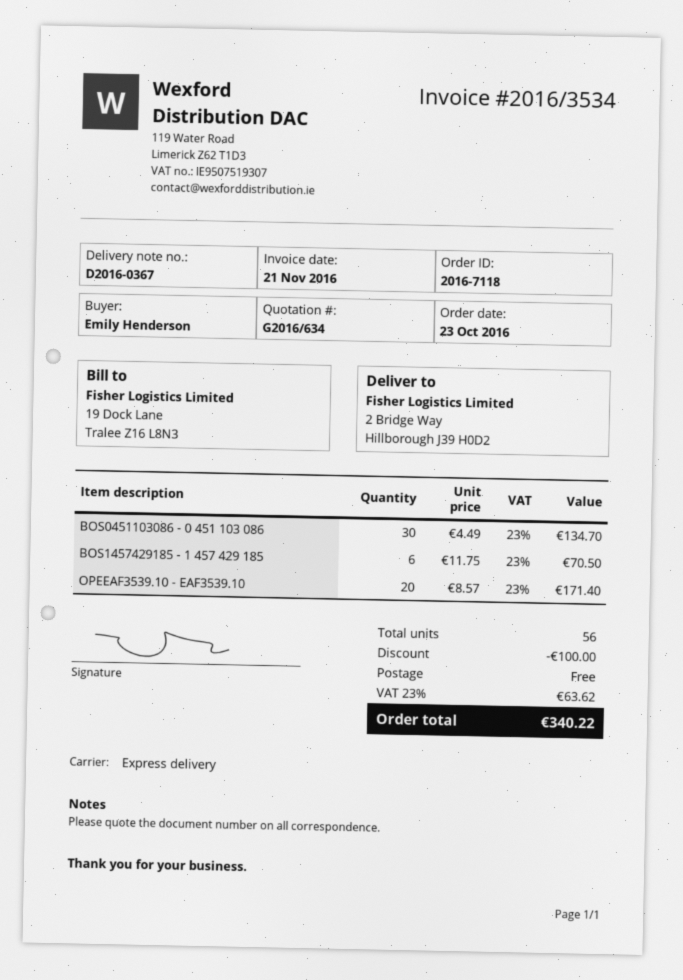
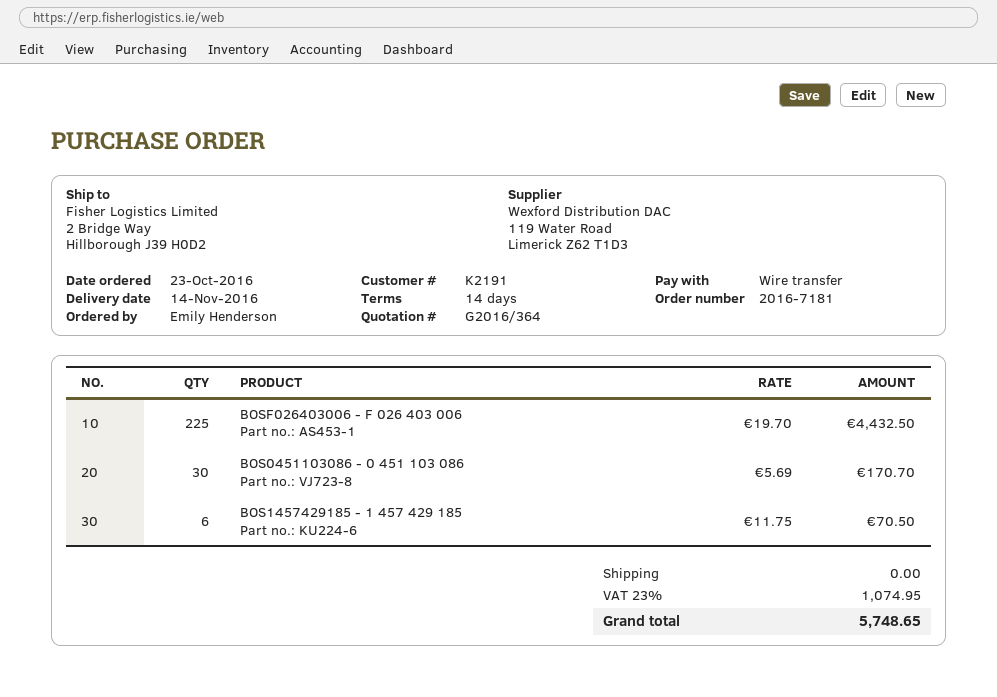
quote number: G2016/634 -> G2016/364
order number: 2016-7118 -> 2016-7181
BOS0451103086 - 0 451 103 086: 30 x 4.49 = 134.70 -> 30 x 5.69 = 170.70
OPEEAF3539.10 - EAF3539.10: 20 x 8.57 = 171.40 -> none
BOSF026403006 - F 026 403 006: none -> 225 x 19.70 = 4432.50
discount: 100.00 -> none
tax: 23% = 63.62 -> 23% = 1074.95
total: 340.22 -> 5748.65

